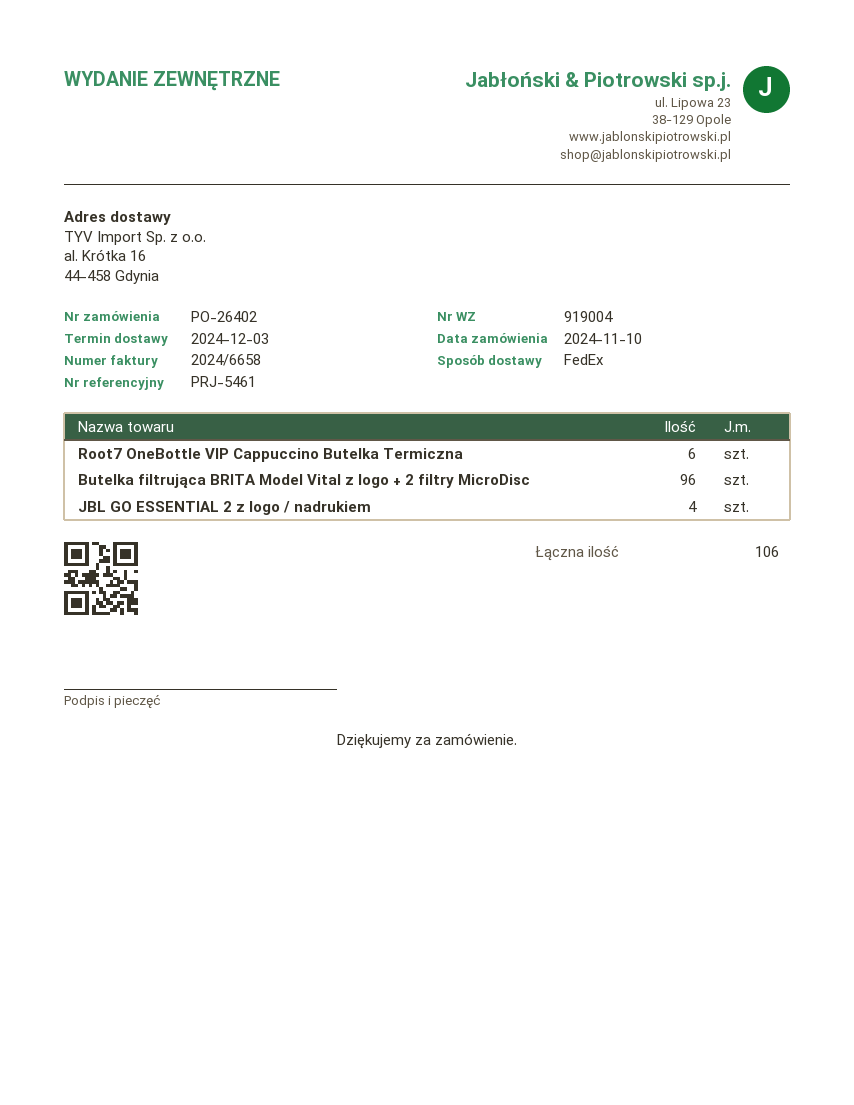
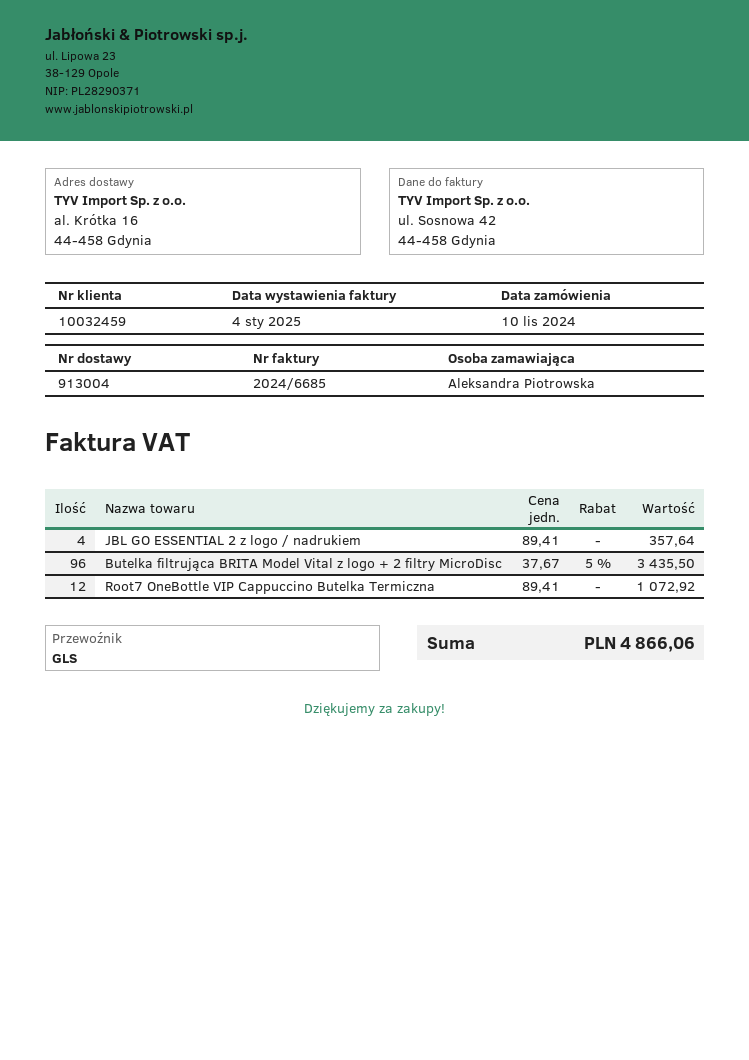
delivery note number: 919004 -> 913004
invoice number: 2024/6658 -> 2024/6685
shipping method: FedEx -> GLS
Root7 OneBottle VIP Cappuccino Butelka Termiczna: 6 -> 12

